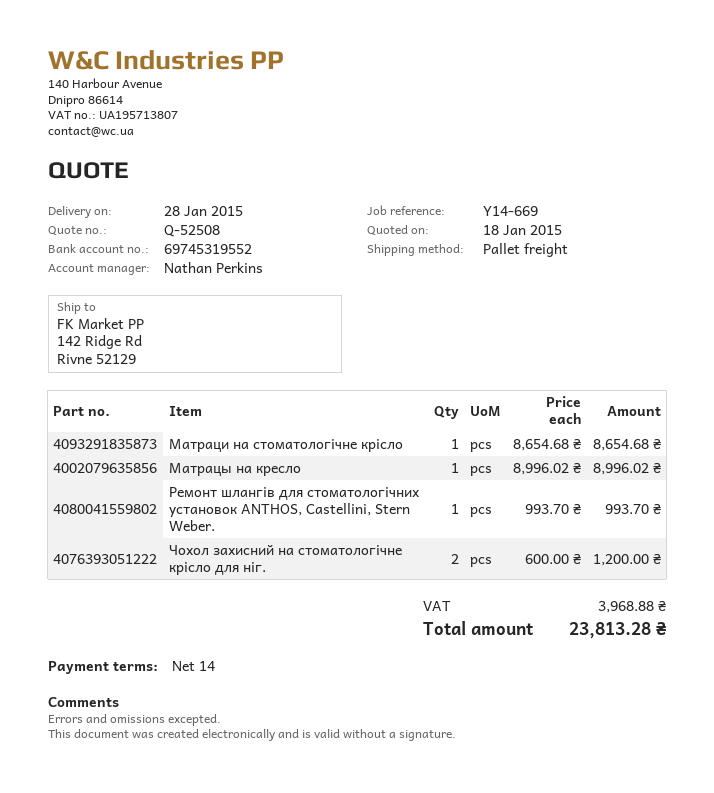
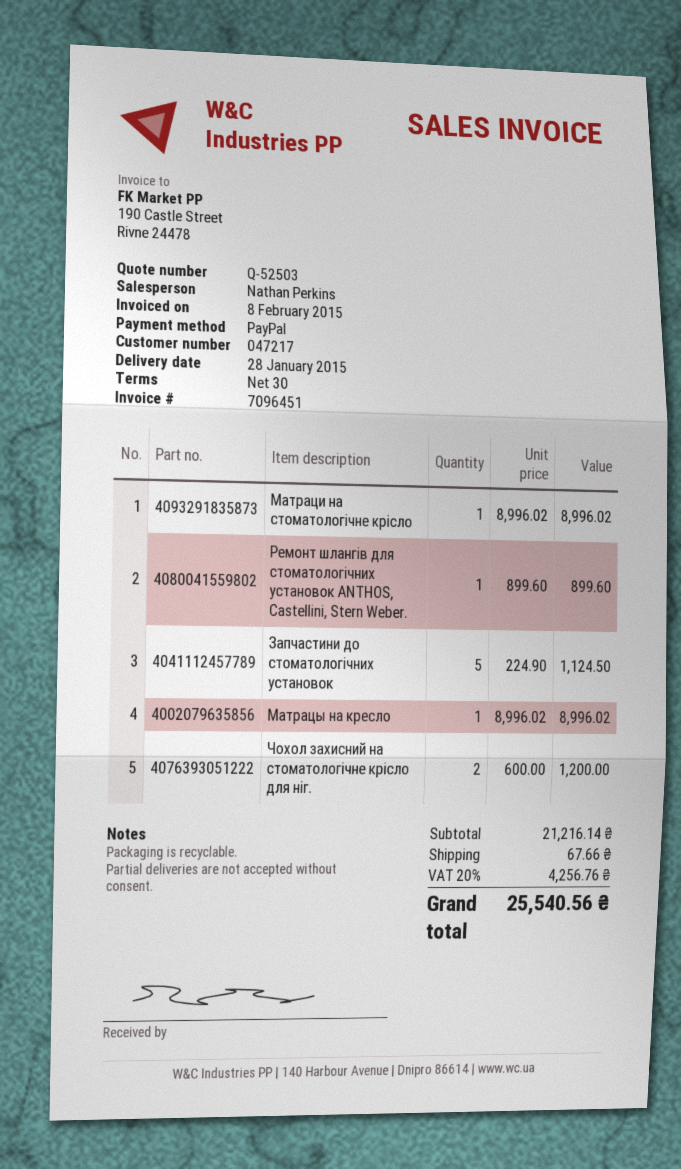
quote number: Q-52508 -> Q-52503
payment terms: 14 days -> 30 days
Матраци на стоматологічне крісло: 1 x 8654.68 = 8654.68 -> 1 x 8996.02 = 8996.02
Ремонт шлангів для стоматологічних установок ANTHOS, Castellini, Stern Weber.: 1 x 993.70 = 993.70 -> 1 x 899.60 = 899.60
Запчастини до стоматологічних установок: none -> 5 x 224.90 = 1124.50
shipping: none -> 67.66
tax: 3968.88 -> 4256.76
total: 23813.28 -> 25540.56

